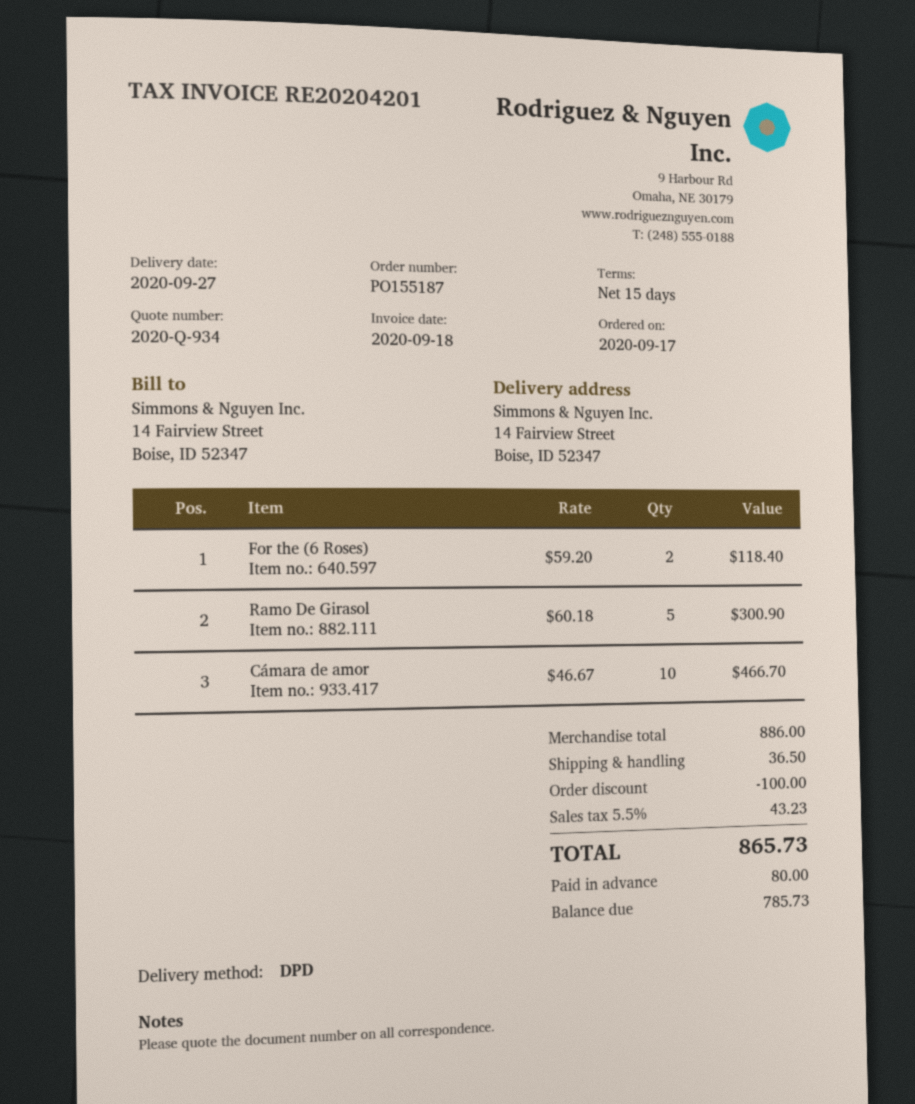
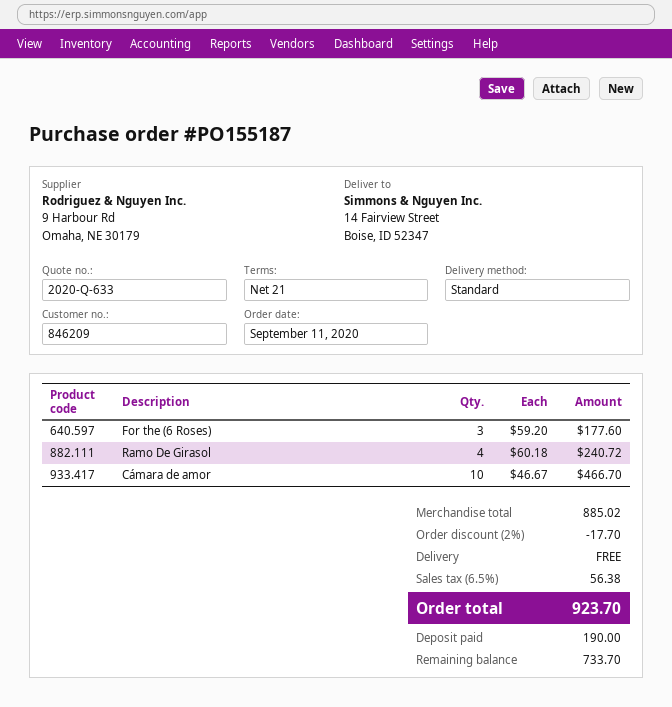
quote number: 2020-Q-934 -> 2020-Q-633
order date: 2020-09-17 -> 2020-09-11
payment terms: 15 days -> 21 days
shipping method: DPD -> standard
For the (6 Roses): 2 x 59.20 = 118.40 -> 3 x 59.20 = 177.60
Ramo De Girasol: 5 x 60.18 = 300.90 -> 4 x 60.18 = 240.72
subtotal: 886.00 -> 885.02
discount: 100.00 -> 17.70
shipping: 36.50 -> 0.00
tax: 5.5% = 43.23 -> 6.5% = 56.38
total: 865.73 -> 923.70
deposit: 80.00 -> 190.00
balance: 785.73 -> 733.70

